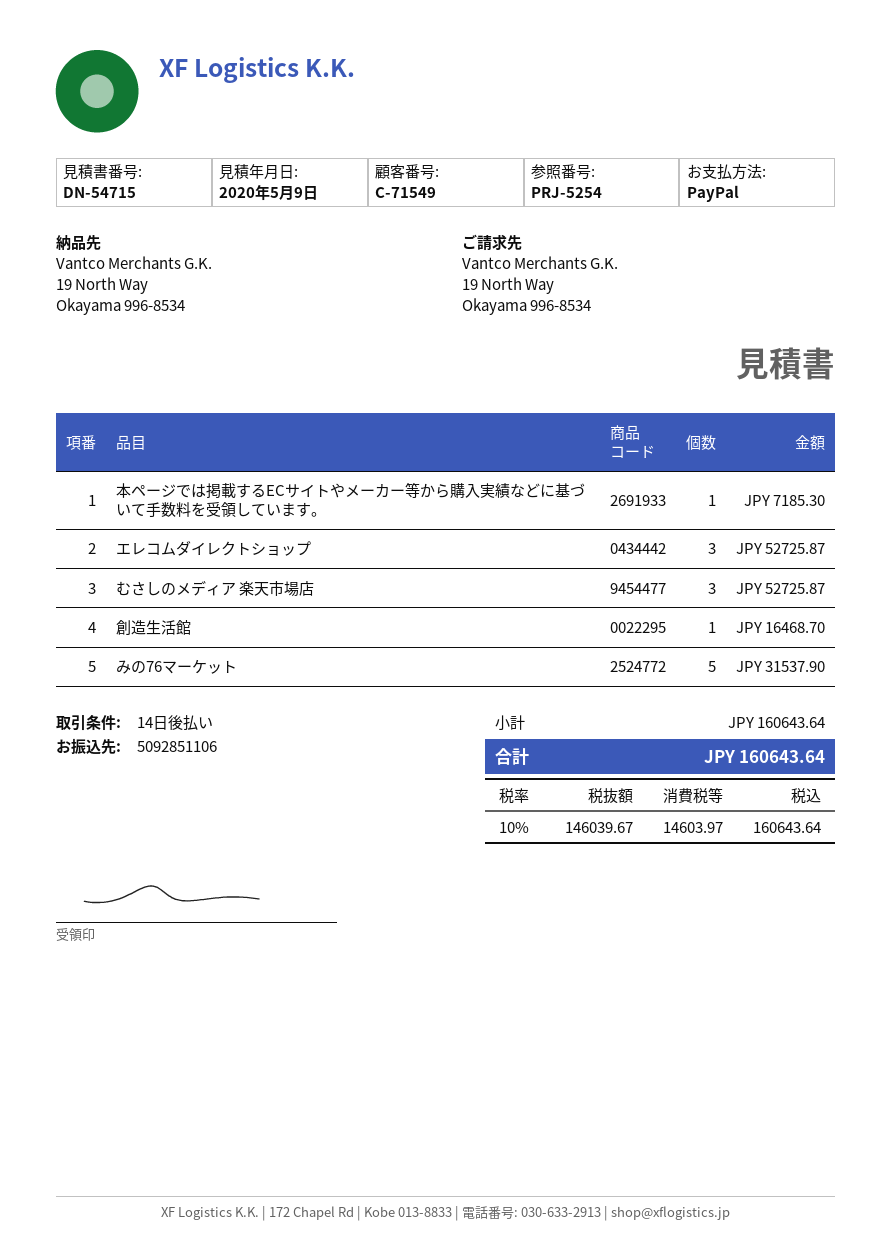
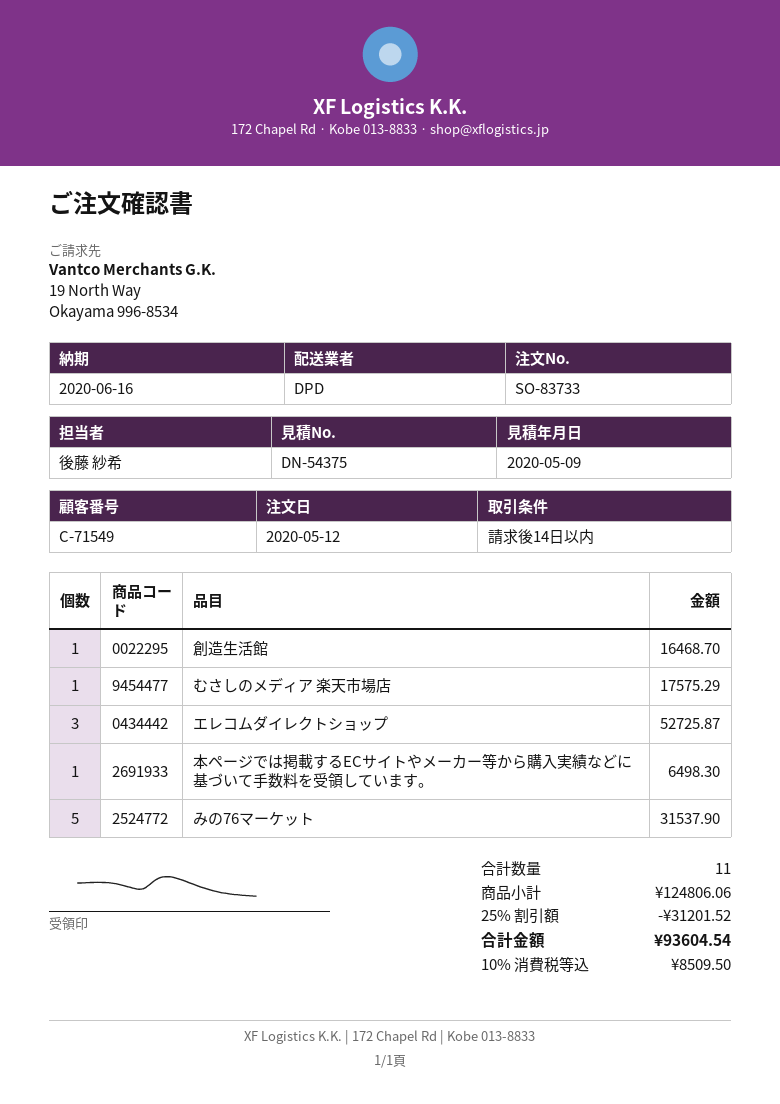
quote number: DN-54715 -> DN-54375
本ページでは掲載するECサイトやメーカー等から購入実績などに基づいて手数料を受領しています。: 1 for 7185.30 -> 1 for 6498.30
むさしのメディア 楽天市場店: 3 for 52725.87 -> 1 for 17575.29
subtotal: 160643.64 -> 124806.06
discount: none -> 25% = 31201.52
tax: 10% = 14603.97 -> 10% = 8509.50
total: 160643.64 -> 93604.54

